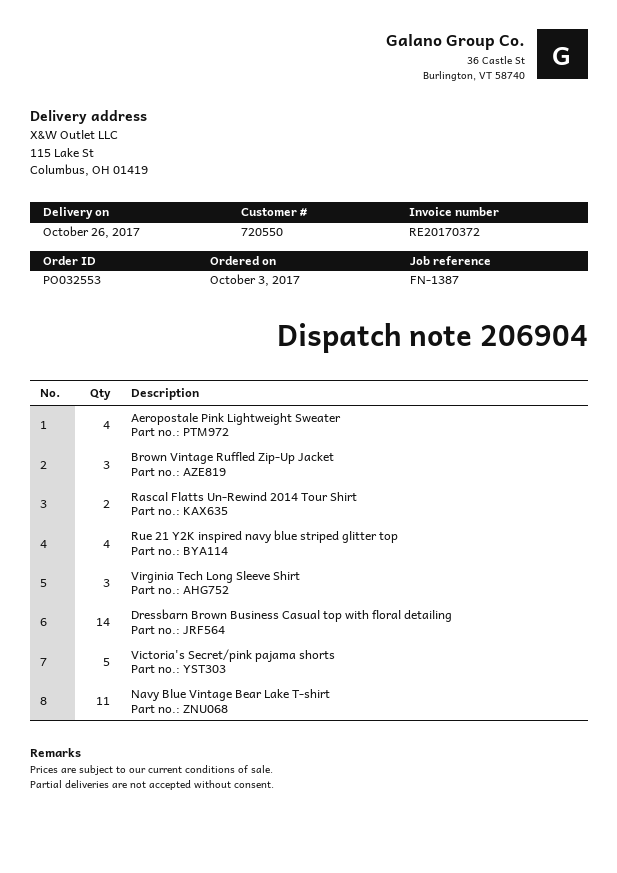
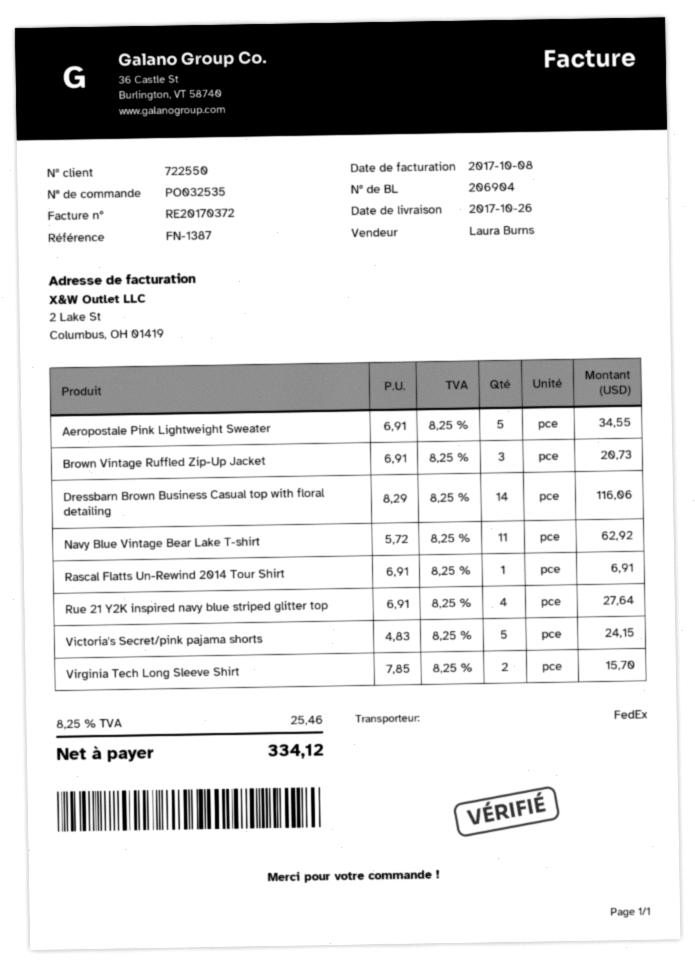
order number: PO032553 -> PO032535
customer number: 720550 -> 722550
Aeropostale Pink Lightweight Sweater: 4 -> 5
Rascal Flatts Un-Rewind 2014 Tour Shirt: 2 -> 1
Virginia Tech Long Sleeve Shirt: 3 -> 2

